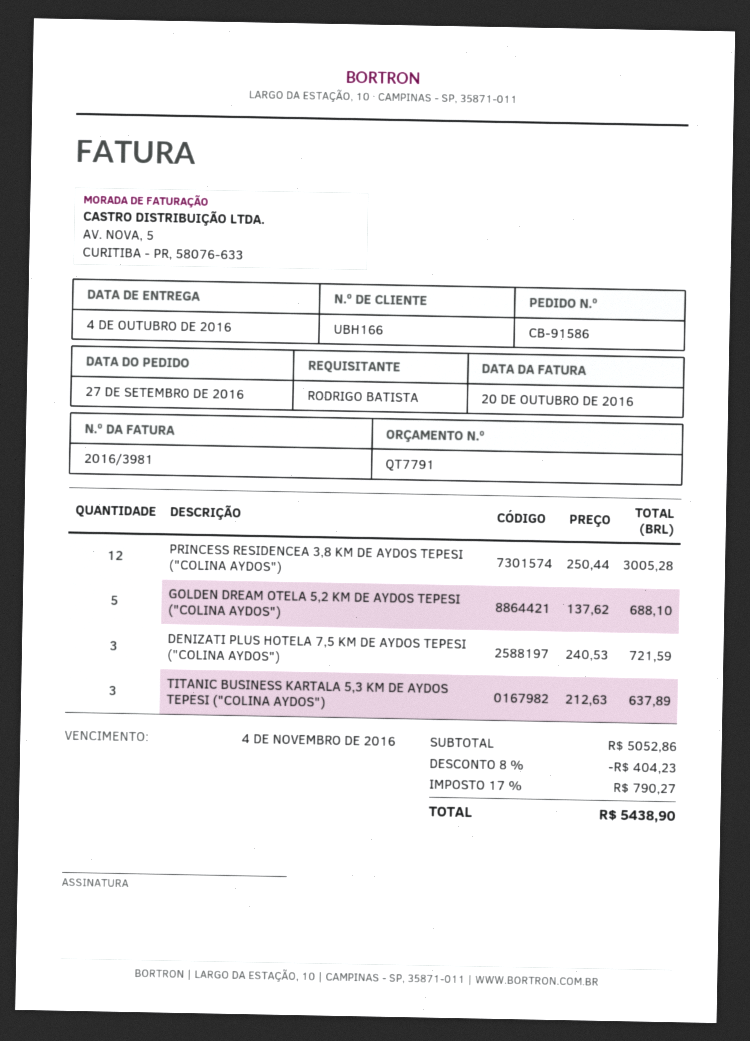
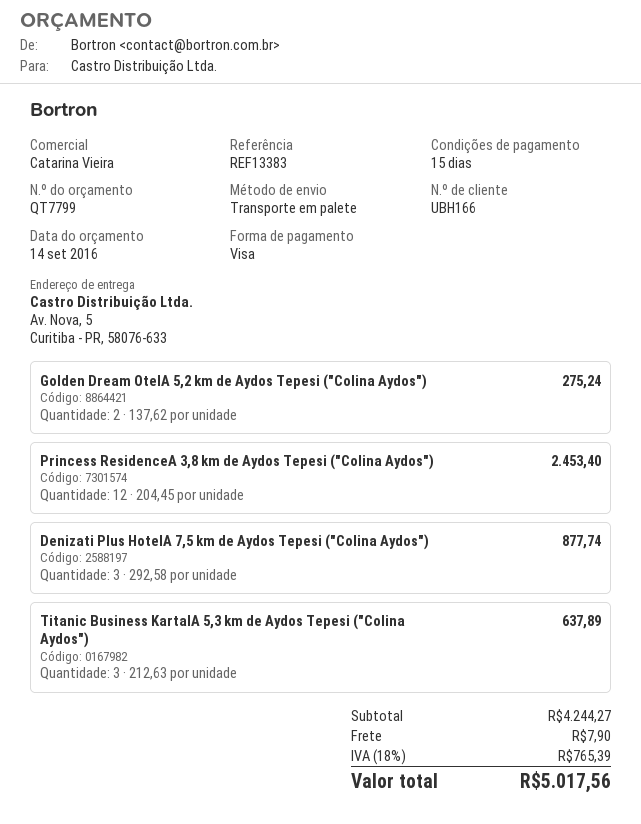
quote number: QT7791 -> QT7799
PRINCESS RESIDENCEA 3,8 KM DE AYDOS TEPESI ("COLINA AYDOS"): 12 x 250.44 = 3005.28 -> 12 x 204.45 = 2453.40
GOLDEN DREAM OTELA 5,2 KM DE AYDOS TEPESI ("COLINA AYDOS"): 5 x 137.62 = 688.10 -> 2 x 137.62 = 275.24
DENIZATI PLUS HOTELA 7,5 KM DE AYDOS TEPESI ("COLINA AYDOS"): 3 x 240.53 = 721.59 -> 3 x 292.58 = 877.74
subtotal: 5052.86 -> 4244.27
discount: 8% = 404.23 -> none
shipping: none -> 7.90
tax: 17% = 790.27 -> 18% = 765.39
total: 5438.90 -> 5017.56

